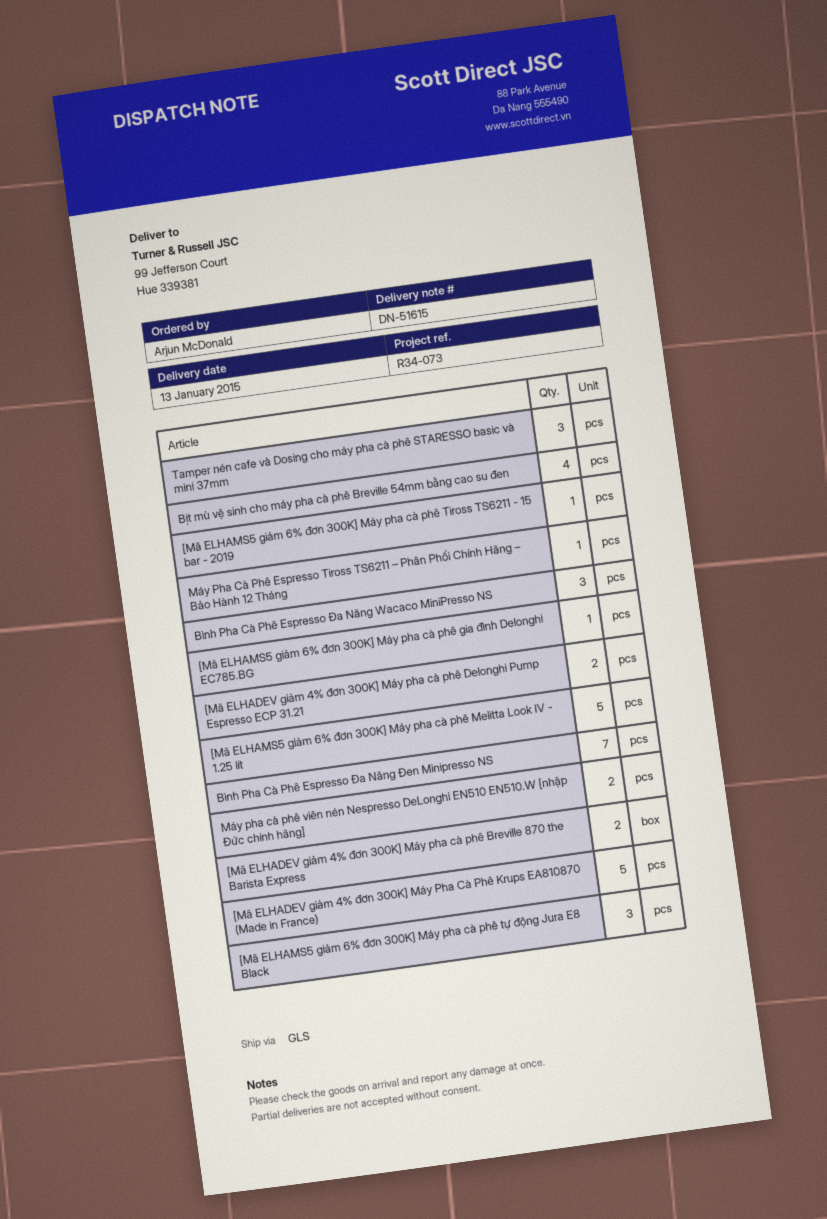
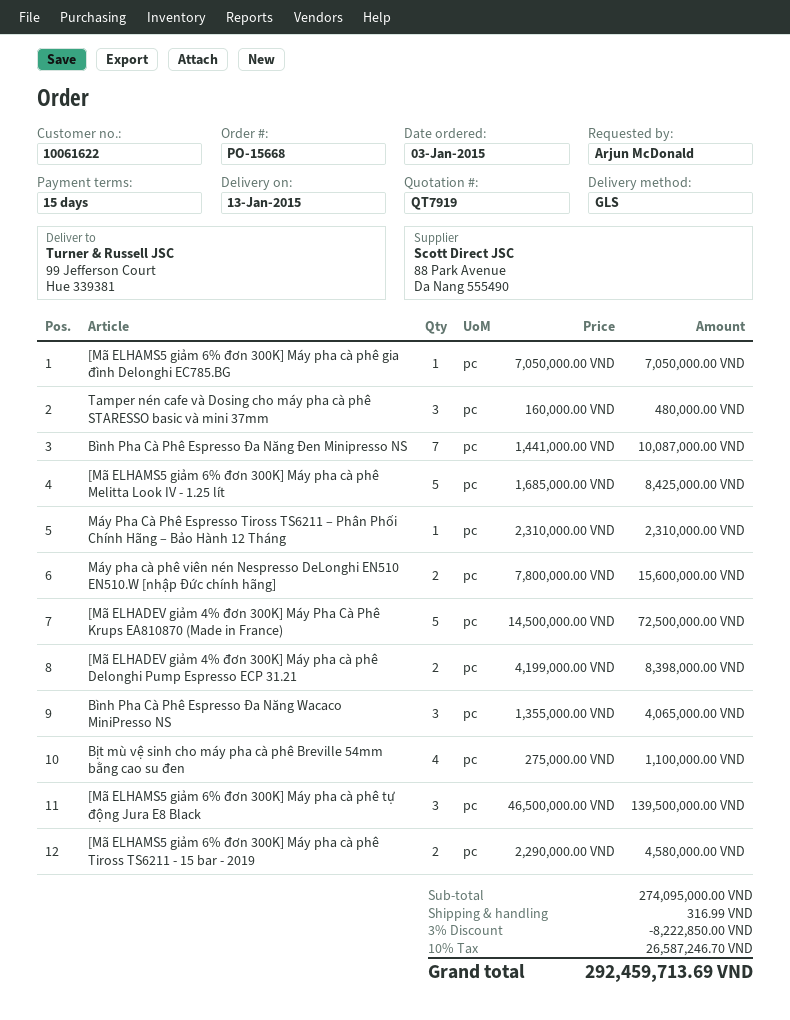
[Mã ELHAMS5 giảm 6% đơn 300K] Máy pha cà phê Tiross TS6211 - 15 bar - 2019: 1 -> 2
[Mã ELHADEV giảm 4% đơn 300K] Máy pha cà phê Breville 870 the Barista Express: 2 -> none

